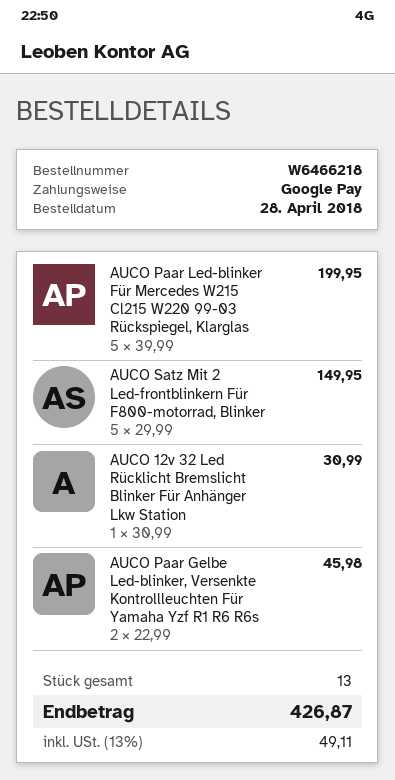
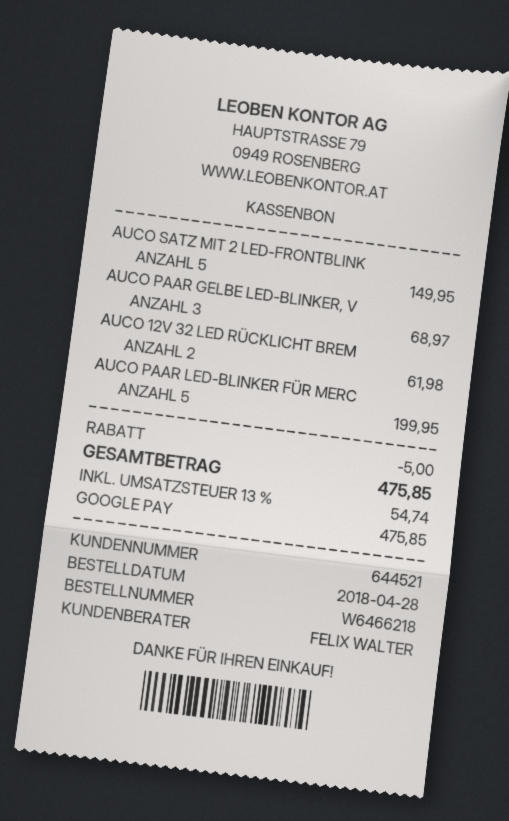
AUCO 12v 32 Led Rücklicht Bremslicht Blinker Für Anhänger Lkw Station: 1 for 30.99 -> 2 for 61.98
AUCO Paar Gelbe Led-blinker, Versenkte Kontrollleuchten Für Yamaha Yzf R1 R6 R6s: 2 for 45.98 -> 3 for 68.97
discount: none -> 5.00
tax: 13% = 49.11 -> 13% = 54.74
total: 426.87 -> 475.85

